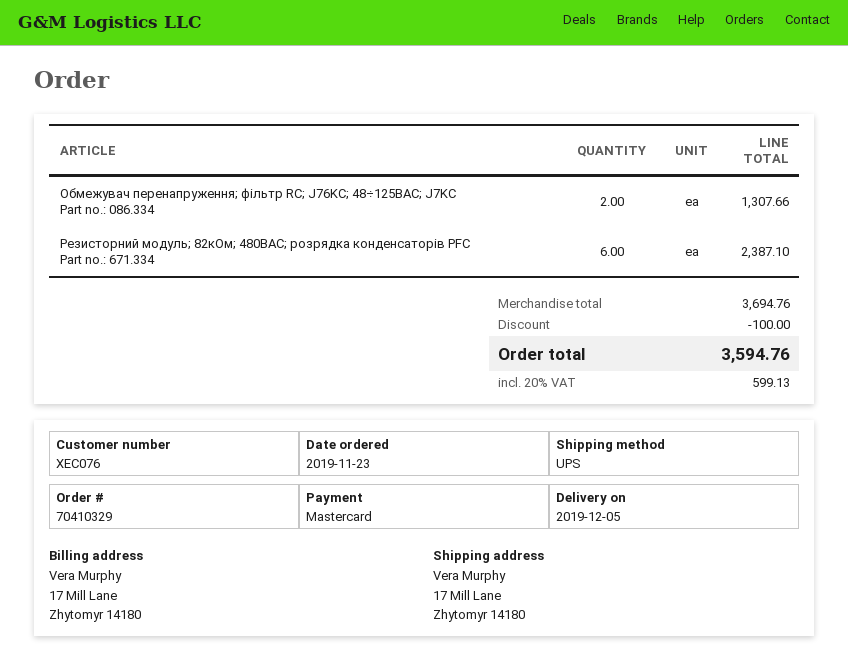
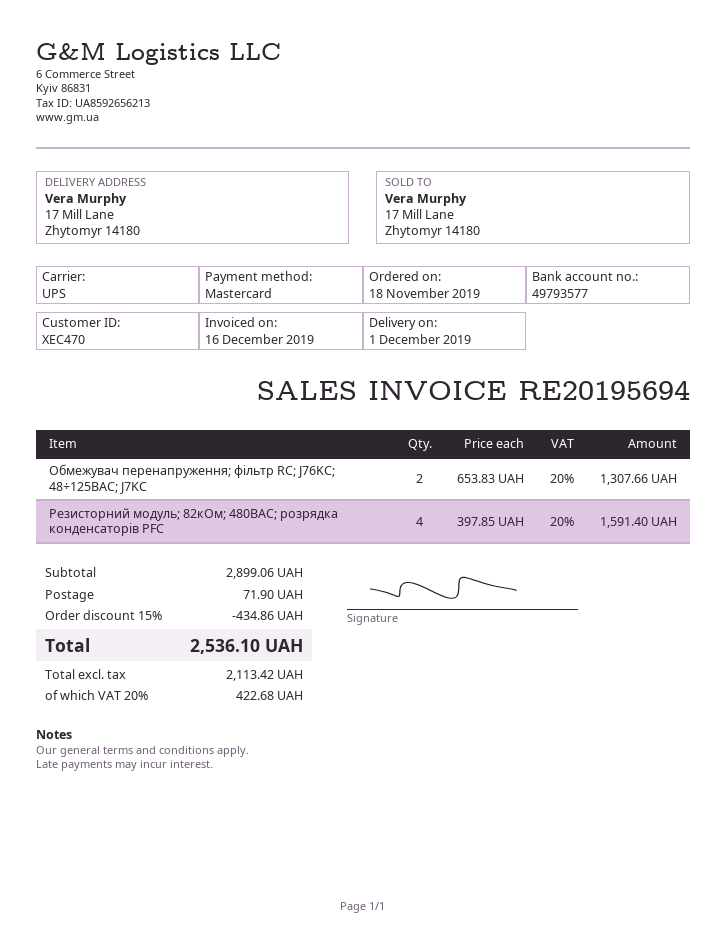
order date: 2019-11-23 -> 2019-11-18
delivery date: 2019-12-05 -> 2019-12-01
customer number: XEC076 -> XEC470
Резисторний модуль; 82кОм; 480ВAC; розрядка конденсаторів PFC: 6 for 2387.10 -> 4 for 1591.40
subtotal: 3694.76 -> 2899.06
discount: 100.00 -> 434.86
shipping: none -> 71.90
tax: 20% = 599.13 -> 20% = 422.68
total: 3594.76 -> 2536.10

